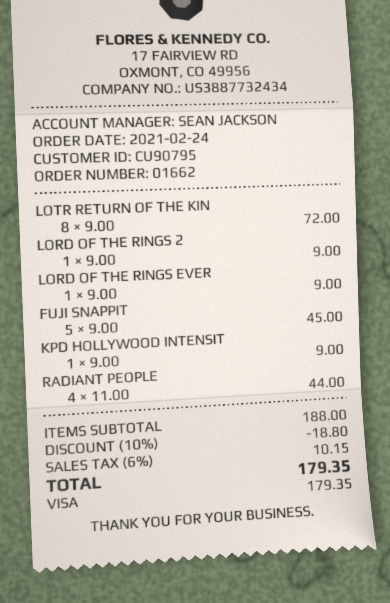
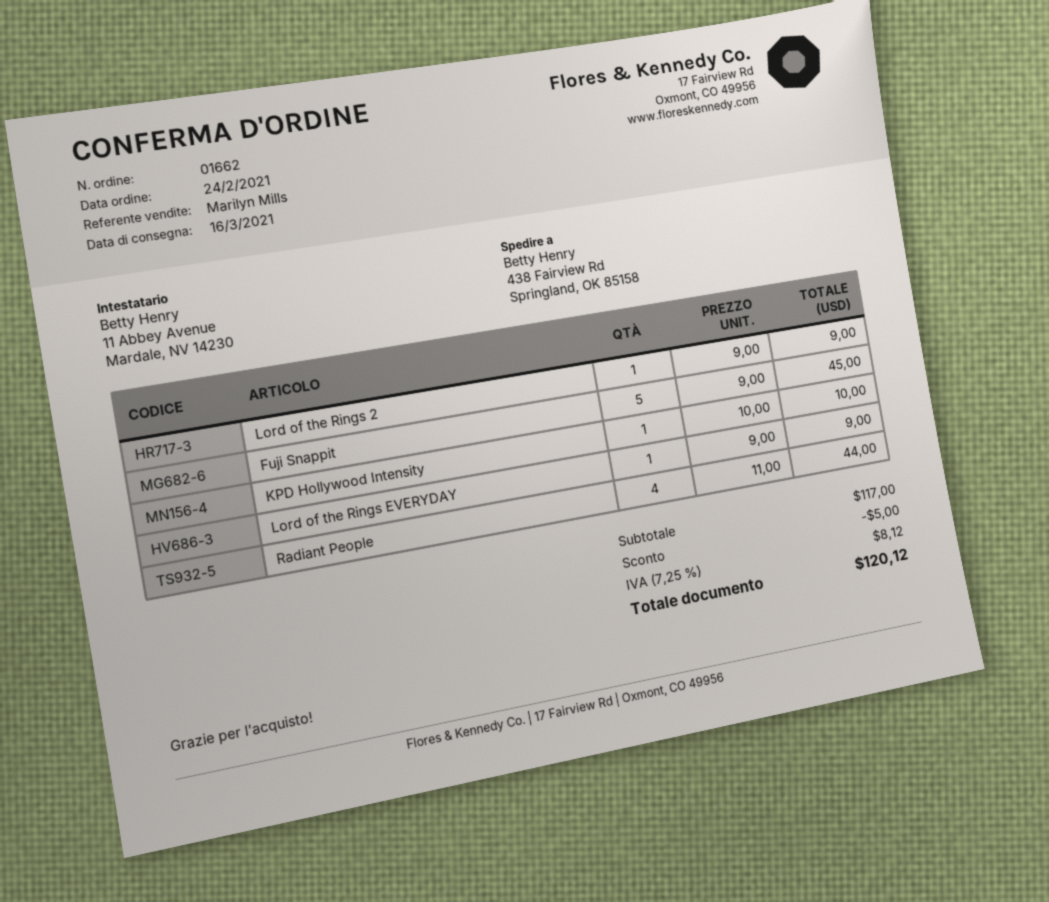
sales rep: SEAN JACKSON -> Marilyn Mills
LOTR RETURN OF THE KIN: 8 x 9.00 = 72.00 -> none
KPD HOLLYWOOD INTENSIT: 1 x 9.00 = 9.00 -> 1 x 10.00 = 10.00
subtotal: 188.00 -> 117.00
discount: 18.80 -> 5.00
tax: 6% = 10.15 -> 7.25% = 8.12
total: 179.35 -> 120.12

